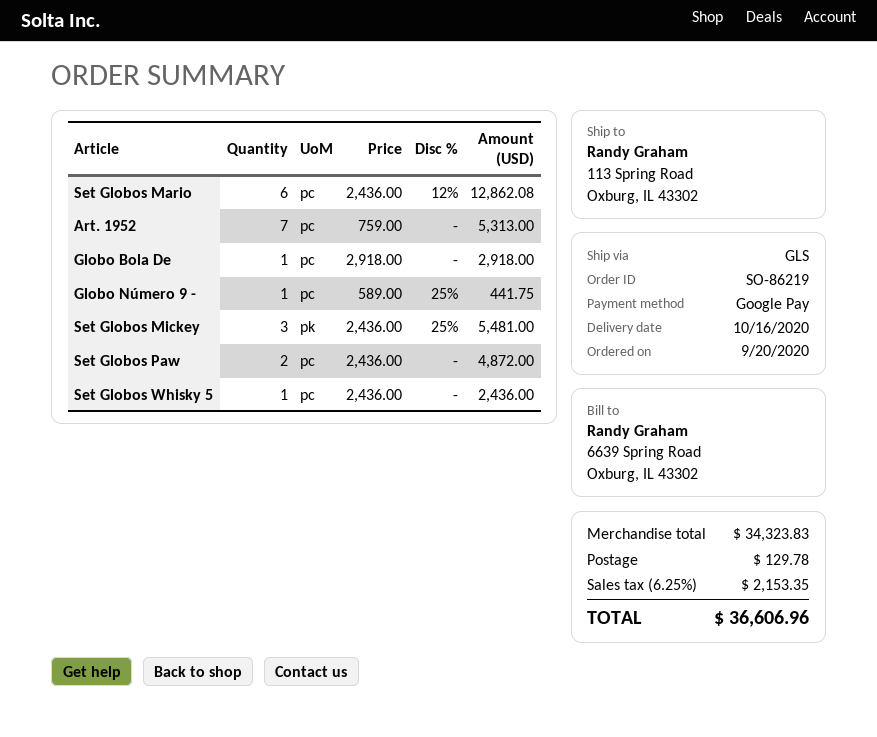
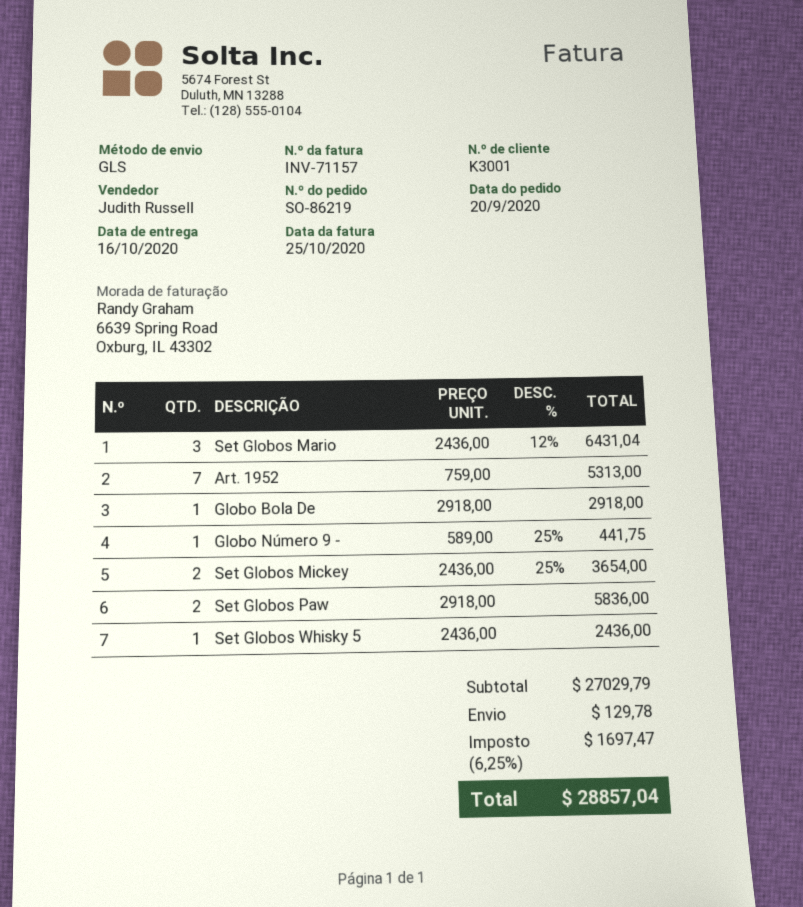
Set Globos Mario: 6 x 2436.00 - 12% = 12862.08 -> 3 x 2436.00 - 12% = 6431.04
Set Globos Mickey: 3 x 2436.00 - 25% = 5481.00 -> 2 x 2436.00 - 25% = 3654.00
Set Globos Paw: 2 x 2436.00 = 4872.00 -> 2 x 2918.00 = 5836.00
subtotal: 34323.83 -> 27029.79
tax: 6.25% = 2153.35 -> 6.25% = 1697.47
total: 36606.96 -> 28857.04

